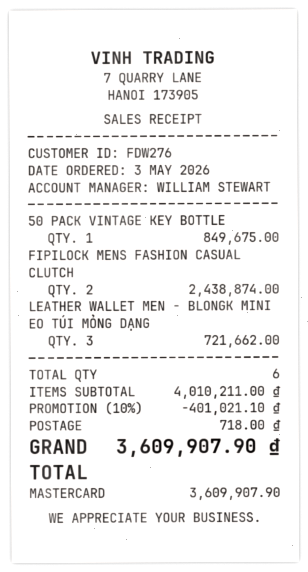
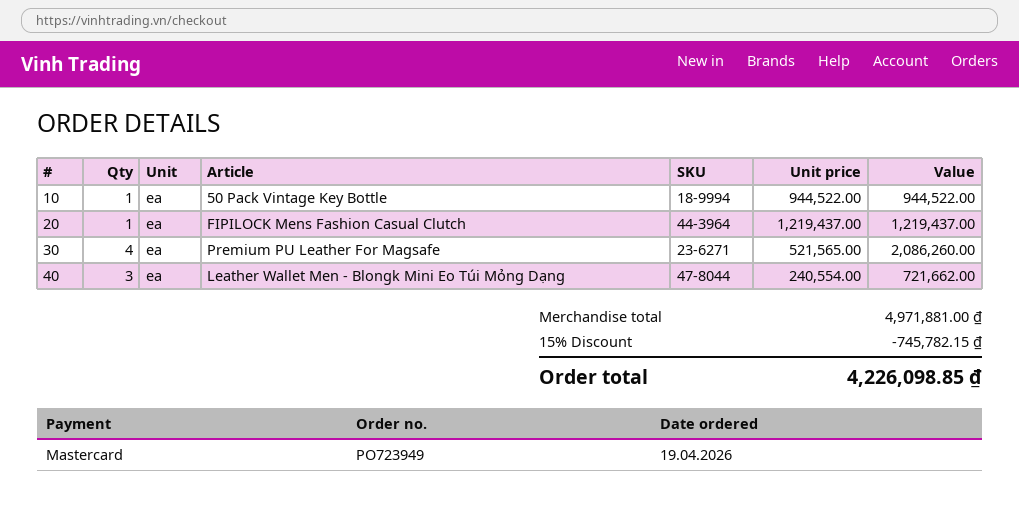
order date: 2026-05-03 -> 2026-04-19
50 PACK VINTAGE KEY BOTTLE: 1 for 849675.00 -> 1 for 944522.00
FIPILOCK MENS FASHION CASUAL CLUTCH: 2 for 2438874.00 -> 1 for 1219437.00
Premium PU Leather For Magsafe: none -> 4 for 2086260.00
subtotal: 4010211.00 -> 4971881.00
discount: 10% = 401021.10 -> 15% = 745782.15
shipping: 718.00 -> none
total: 3609907.90 -> 4226098.85

